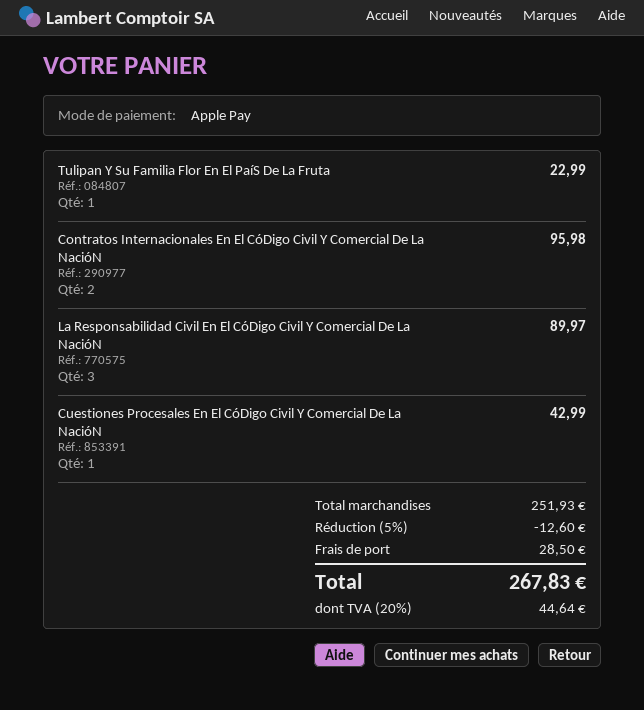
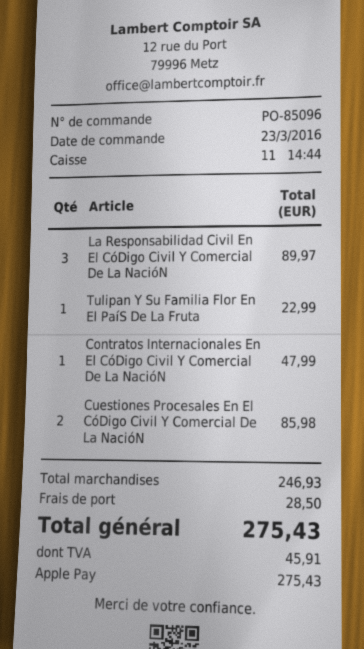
Contratos Internacionales En El CóDigo Civil Y Comercial De La NacióN: 2 for 95.98 -> 1 for 47.99
Cuestiones Procesales En El CóDigo Civil Y Comercial De La NacióN: 1 for 42.99 -> 2 for 85.98
subtotal: 251.93 -> 246.93
discount: 5% = 12.60 -> none
tax: 44.64 -> 45.91
total: 267.83 -> 275.43

